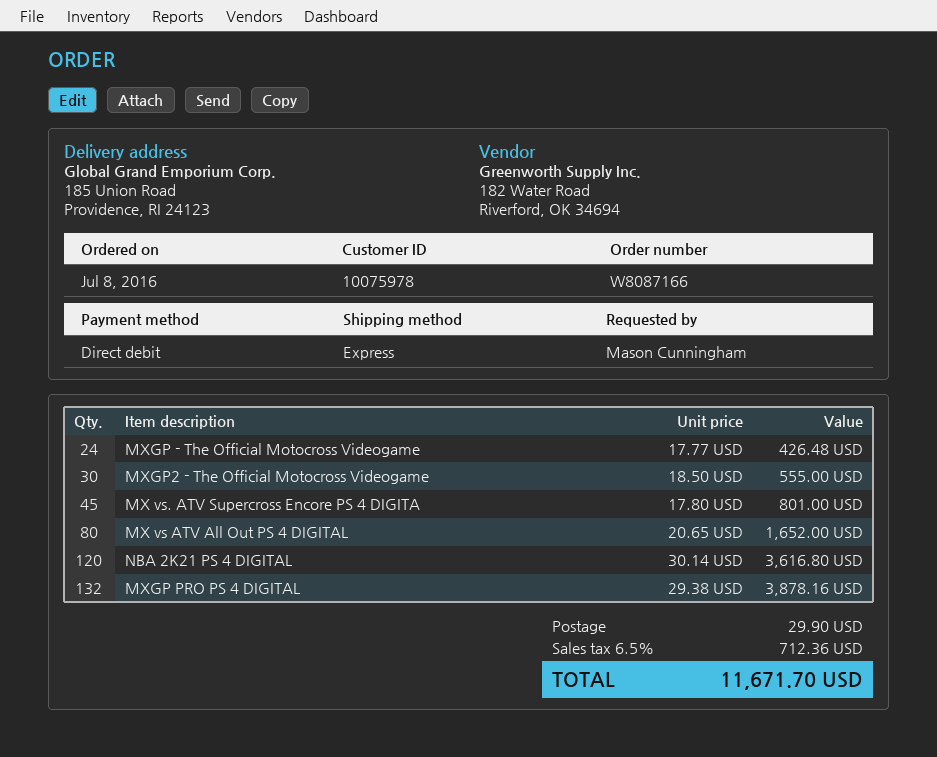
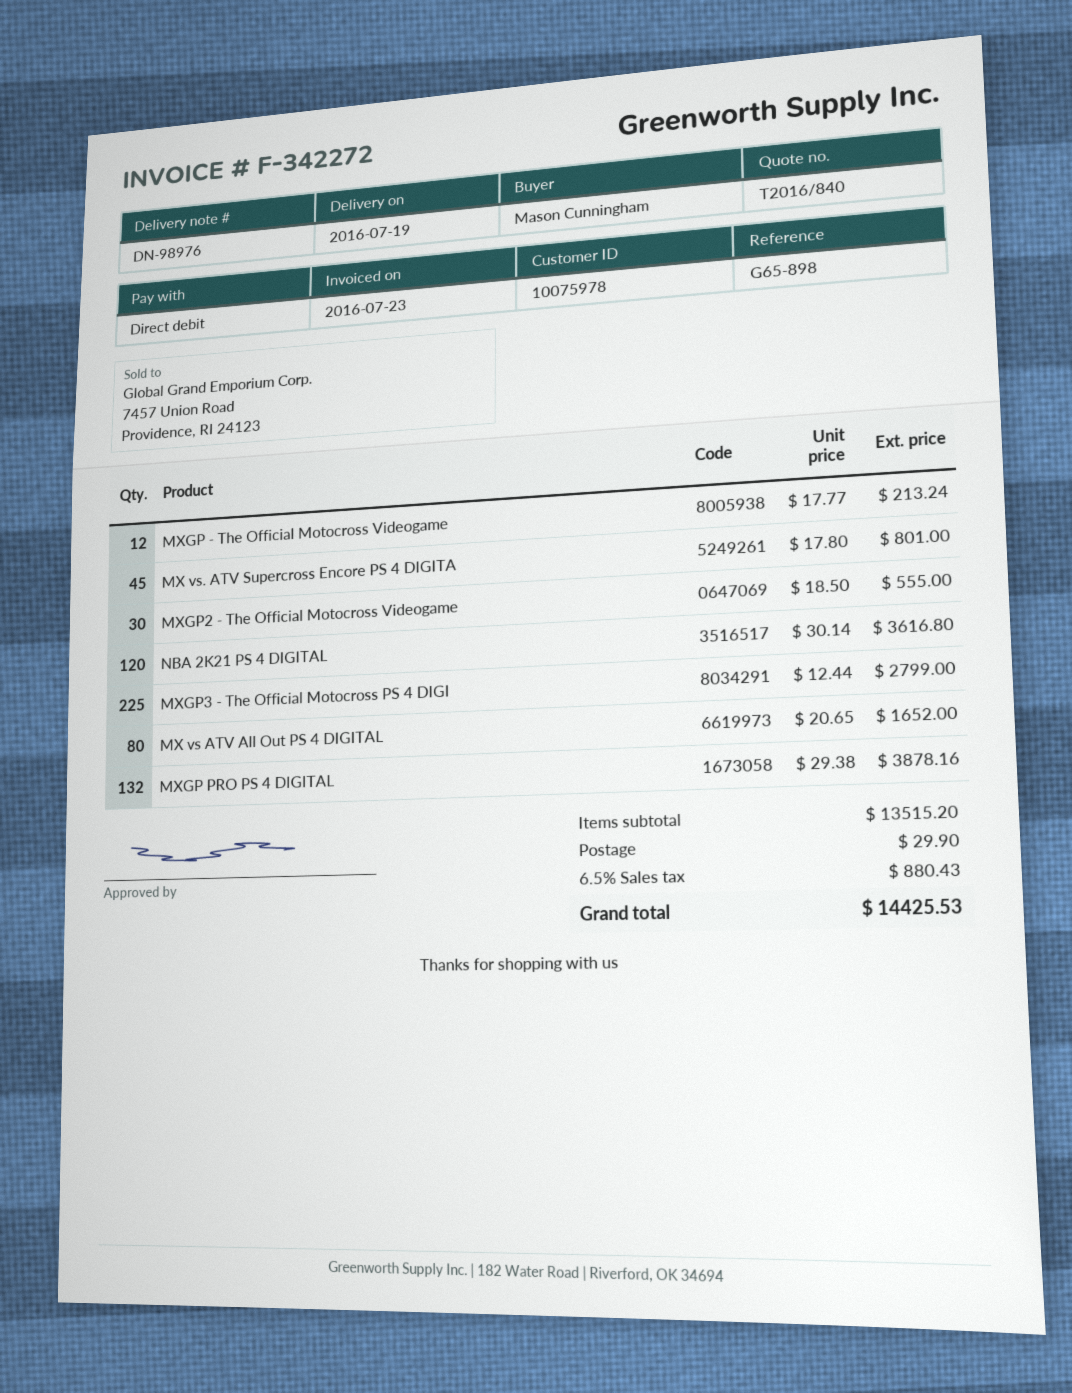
MXGP - The Official Motocross Videogame: 24 x 17.77 = 426.48 -> 12 x 17.77 = 213.24
MXGP3 - The Official Motocross PS 4 DIGI: none -> 225 x 12.44 = 2799.00
tax: 6.5% = 712.36 -> 6.5% = 880.43
total: 11671.70 -> 14425.53

